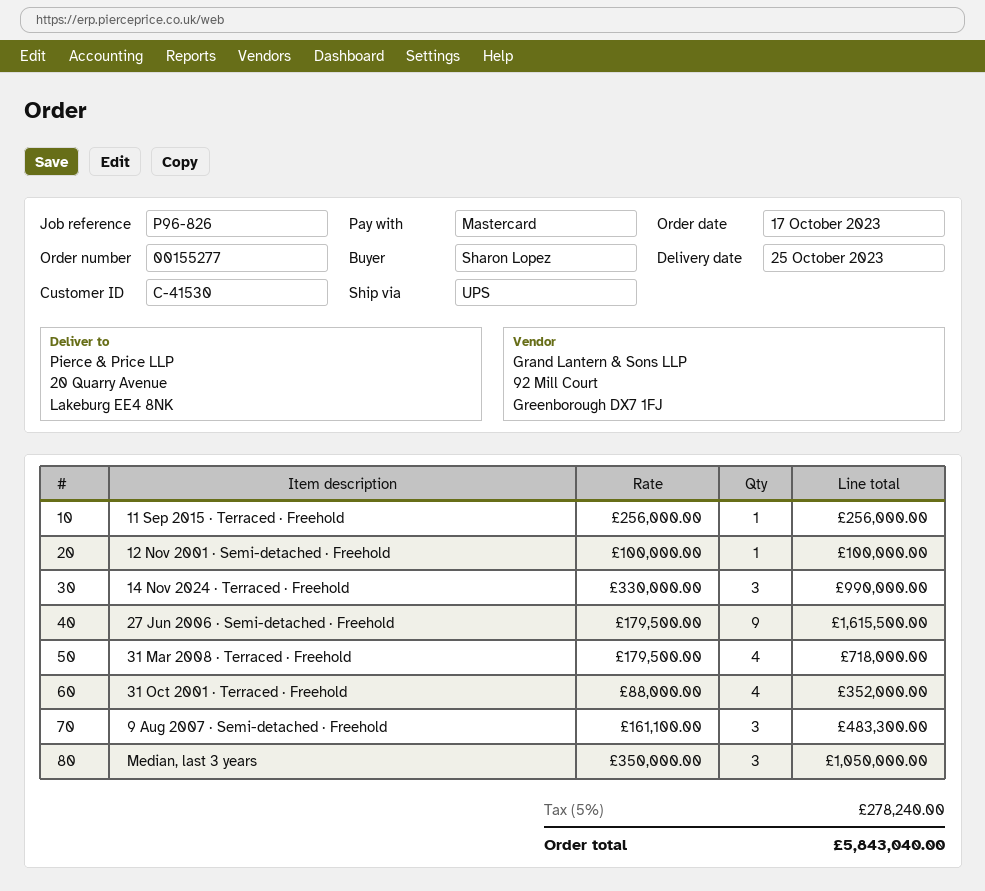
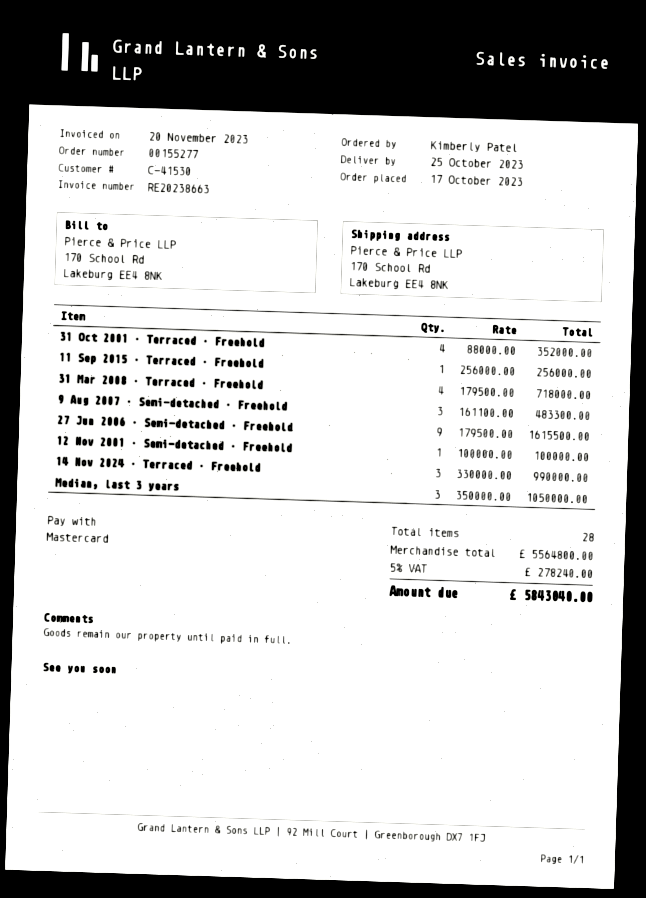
ordered by: Sharon Lopez -> Kimberly Patel
ship to: 20 Quarry Avenue, Lakeburg EE4 8NK -> 170 School Rd, Lakeburg EE4 8NK

